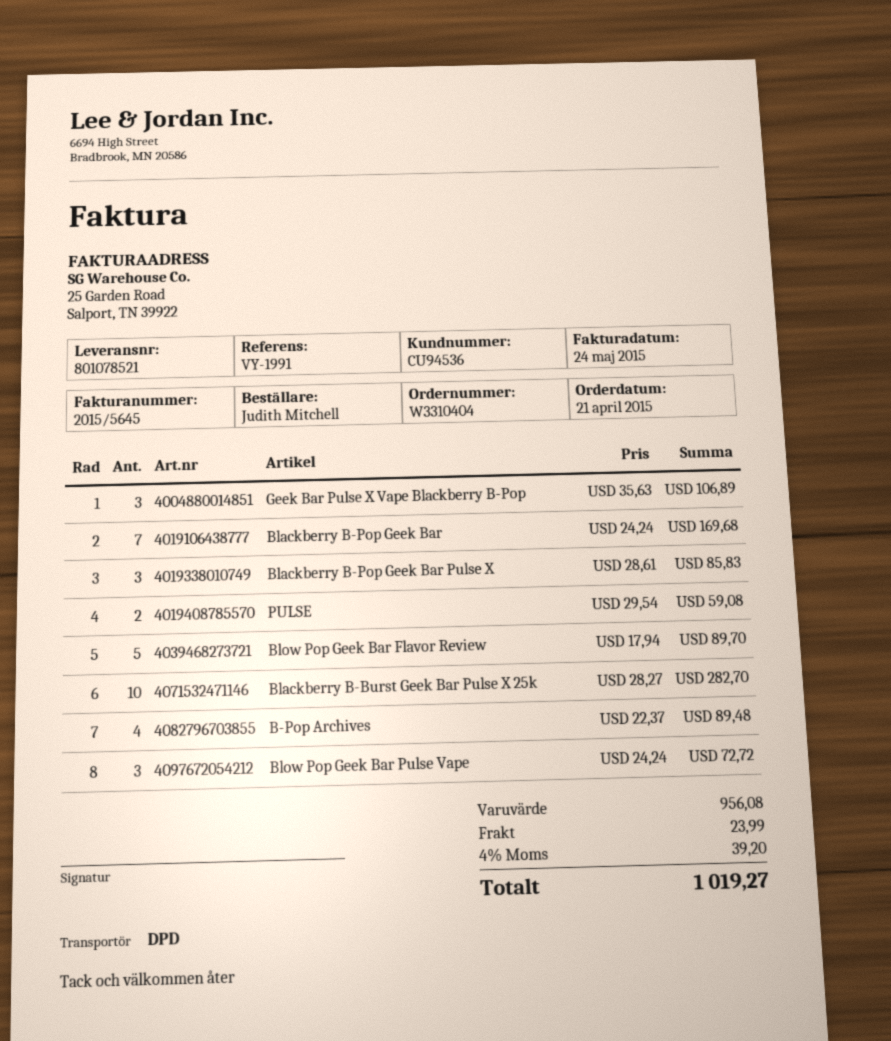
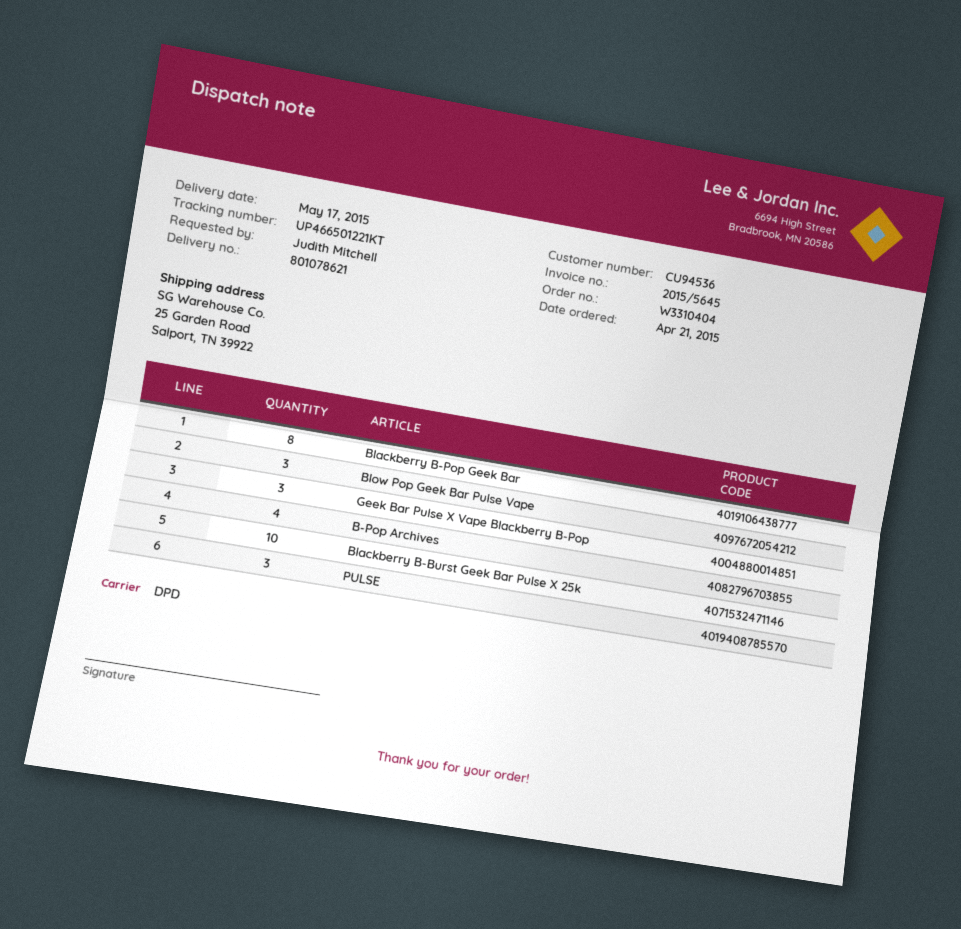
delivery note number: 801078521 -> 801078621
Blackberry B-Pop Geek Bar: 7 -> 8
Blackberry B-Pop Geek Bar Pulse X: 3 -> none
PULSE: 2 -> 3
Blow Pop Geek Bar Flavor Review: 5 -> none

